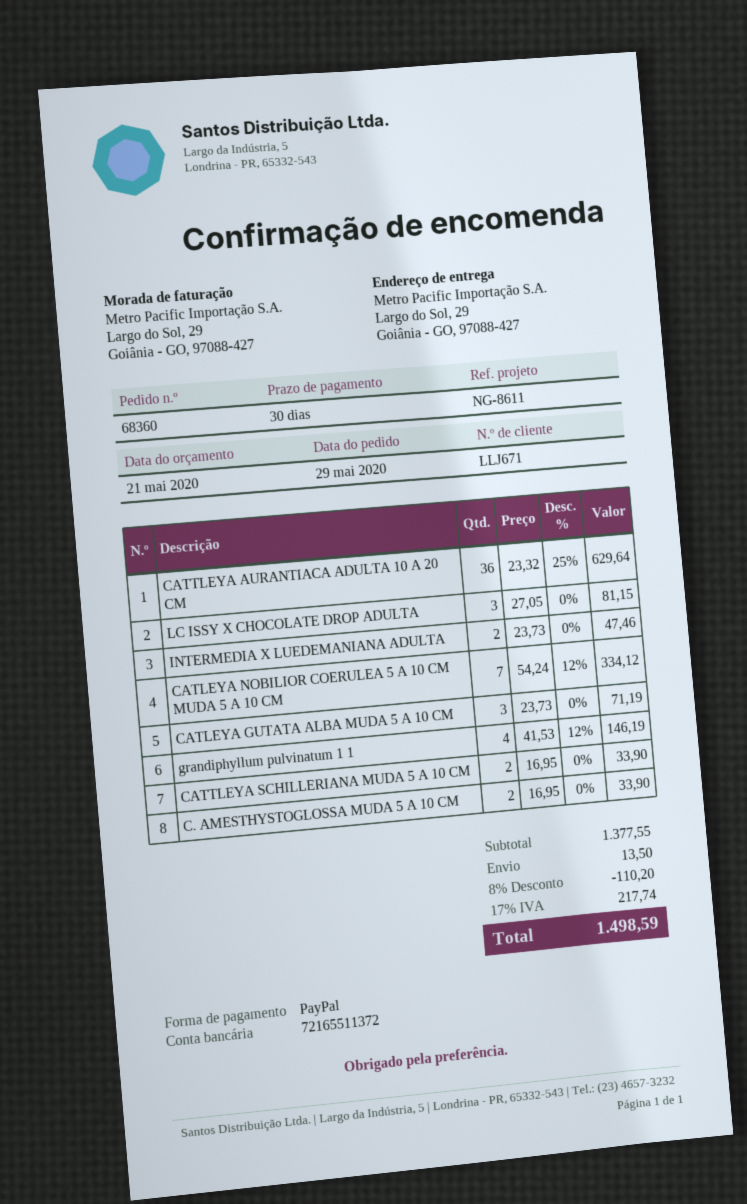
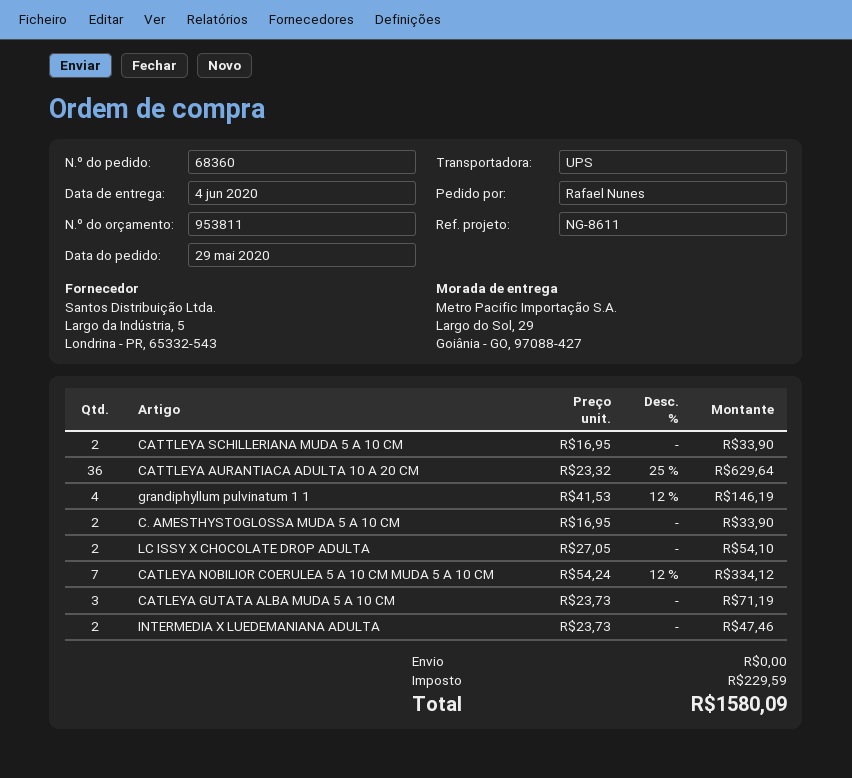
LC ISSY X CHOCOLATE DROP ADULTA: 3 x 27.05 = 81.15 -> 2 x 27.05 = 54.10
discount: 8% = 110.20 -> none
shipping: 13.50 -> 0.00
tax: 217.74 -> 229.59
total: 1498.59 -> 1580.09

